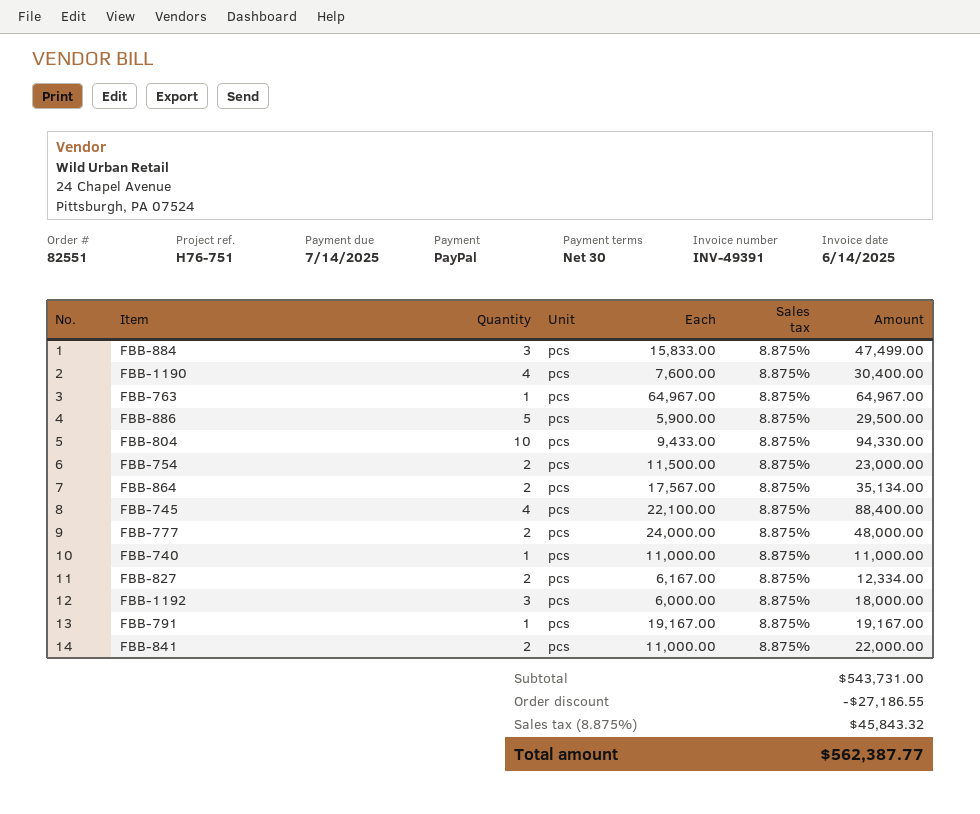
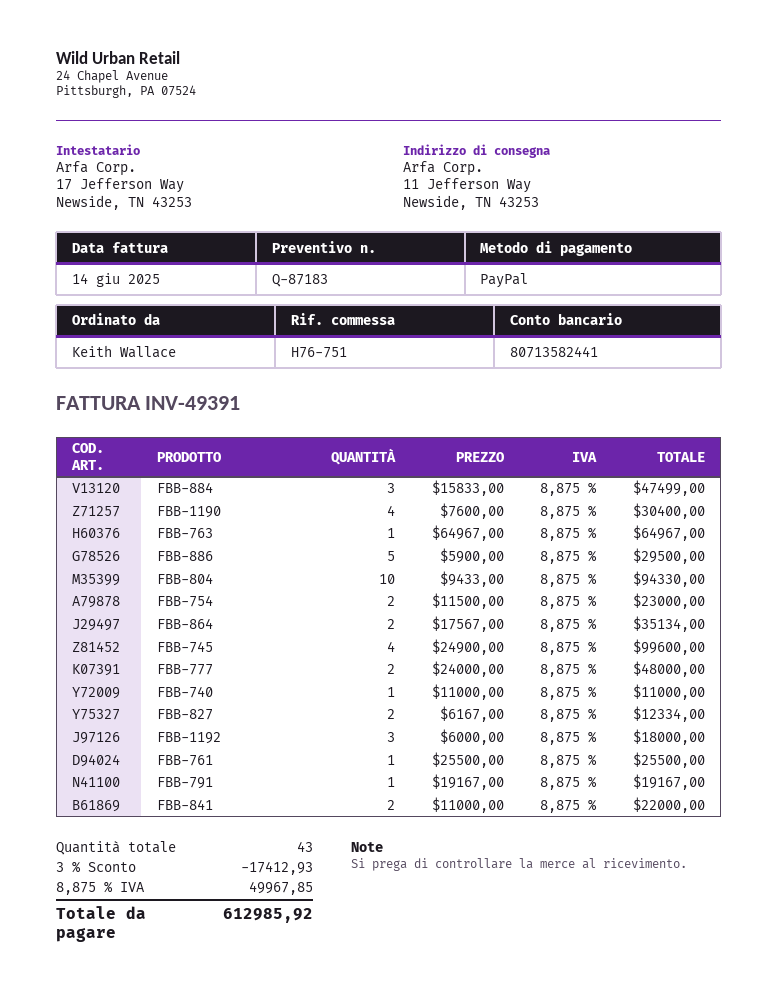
FBB-745: 4 x 22100.00 = 88400.00 -> 4 x 24900.00 = 99600.00
FBB-761: none -> 1 x 25500.00 = 25500.00
discount: 27186.55 -> 17412.93
tax: 8.875% = 45843.32 -> 8.875% = 49967.85
total: 562387.77 -> 612985.92

